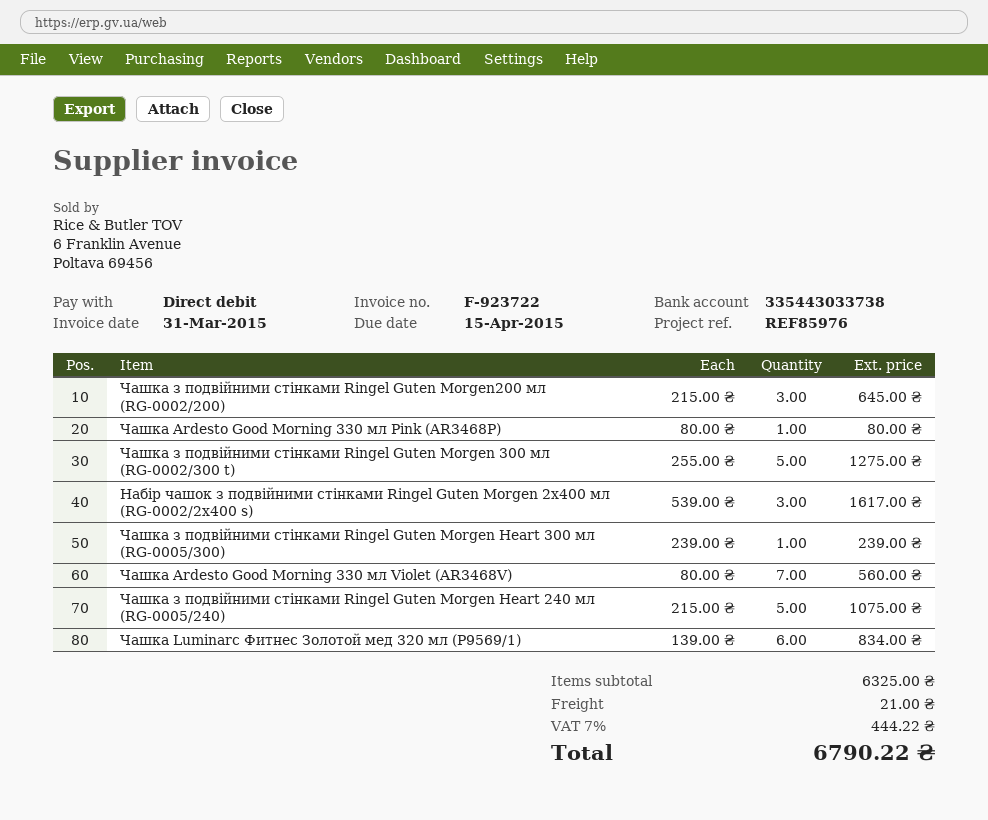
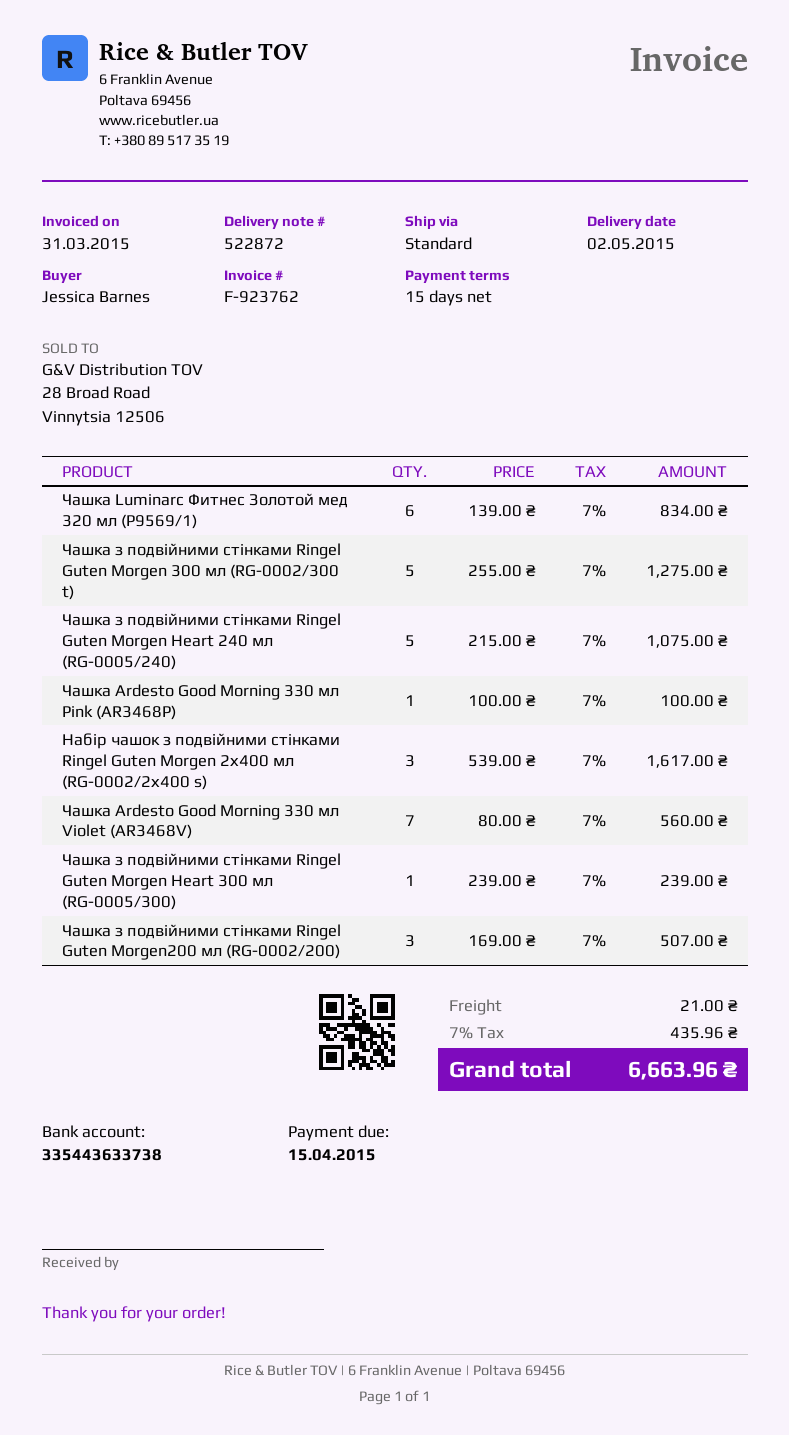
invoice number: F-923722 -> F-923762
bank account: 335443033738 -> 335443633738
Чашка з подвійними стінками Ringel Guten Morgen200 мл (RG-0002/200): 3 x 215.00 = 645.00 -> 3 x 169.00 = 507.00
Чашка Ardesto Good Morning 330 мл Pink (AR3468P): 1 x 80.00 = 80.00 -> 1 x 100.00 = 100.00
tax: 7% = 444.22 -> 7% = 435.96
total: 6790.22 -> 6663.96

